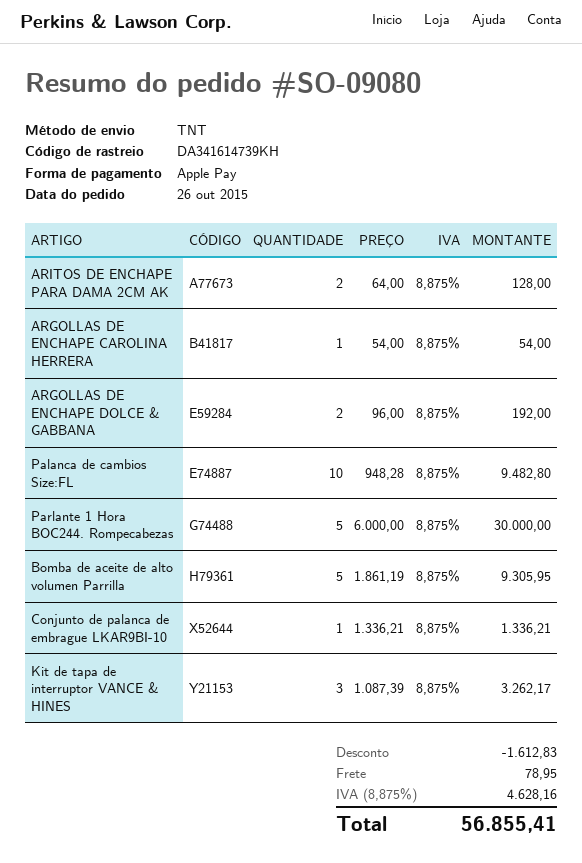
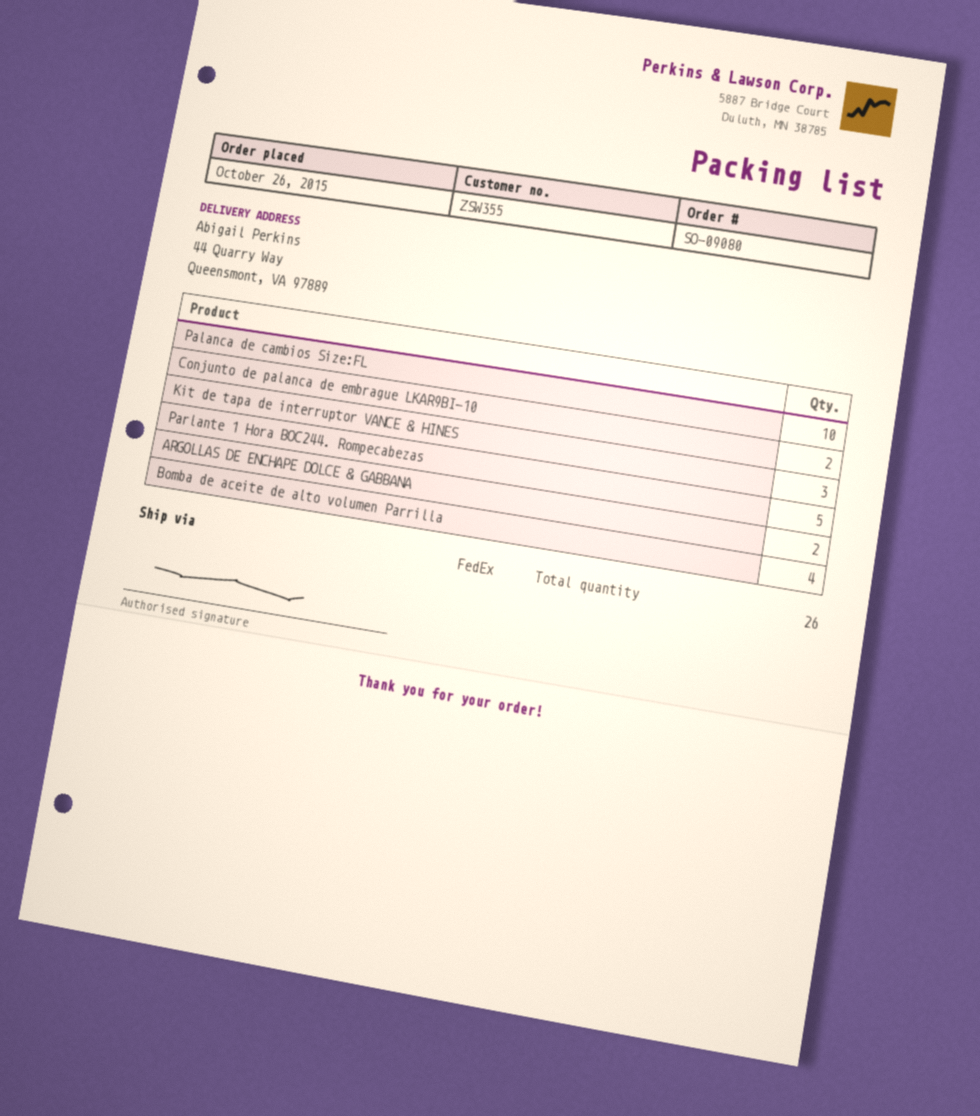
shipping method: TNT -> FedEx
ARITOS DE ENCHAPE PARA DAMA 2CM AK: 2 -> none
ARGOLLAS DE ENCHAPE CAROLINA HERRERA: 1 -> none
Bomba de aceite de alto volumen Parrilla: 5 -> 4
Conjunto de palanca de embrague LKAR9BI-10: 1 -> 2

